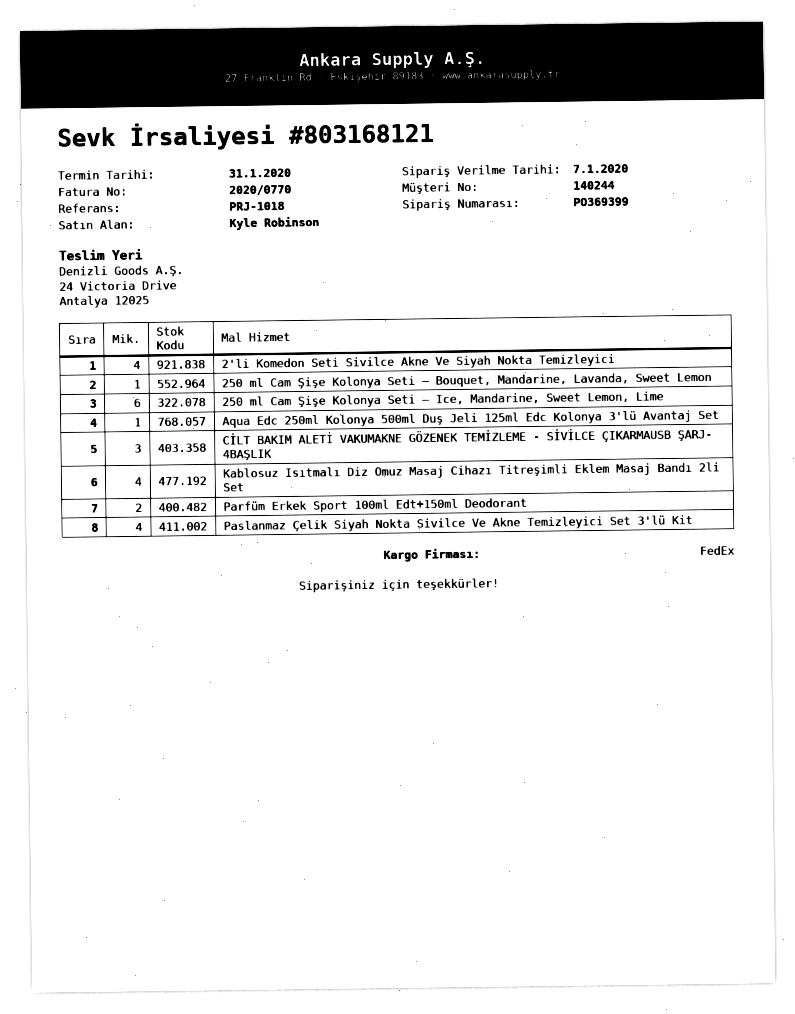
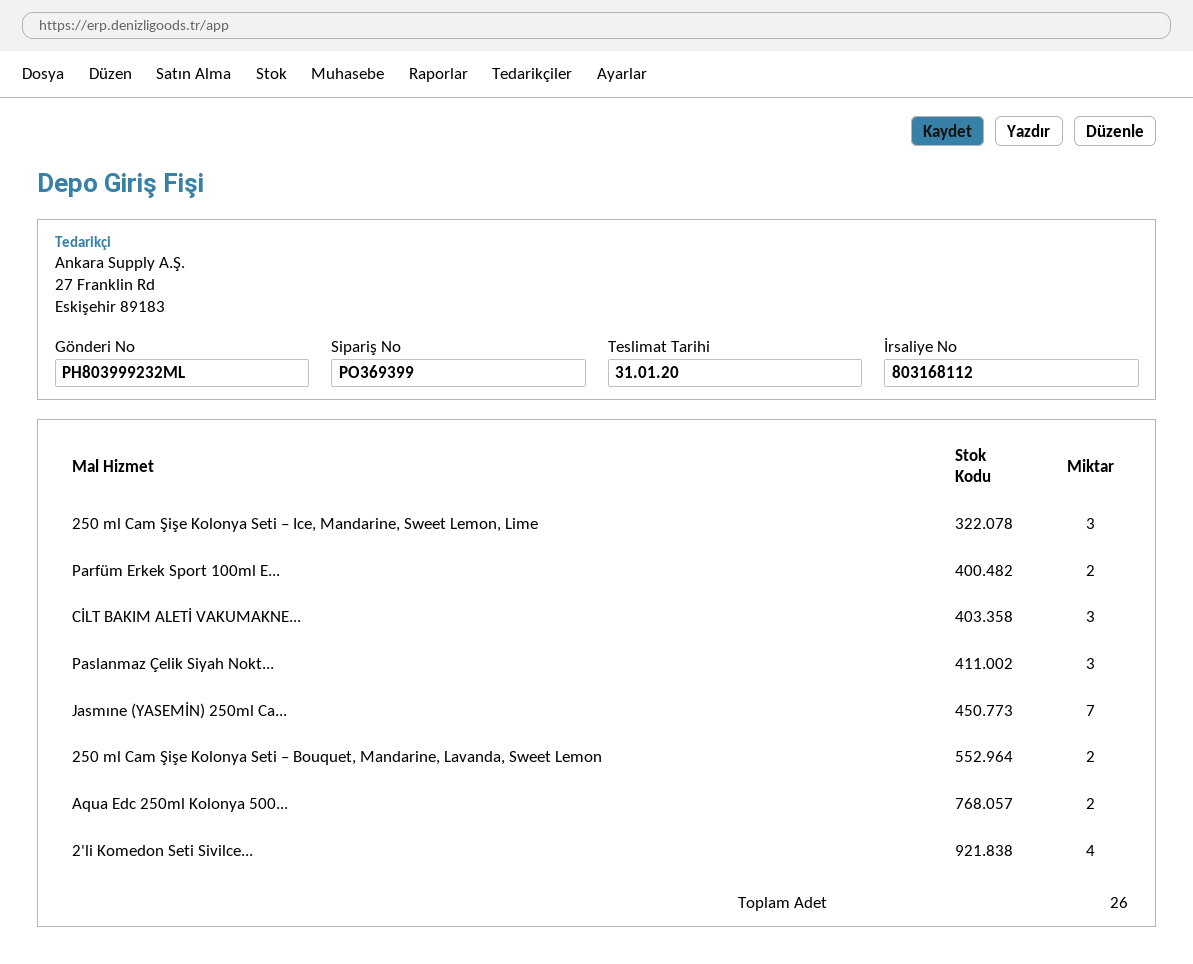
delivery note number: 803168121 -> 803168112
250 ml Cam Şişe Kolonya Seti – Bouquet, Mandarine, Lavanda, Sweet Lemon: 1 -> 2
250 ml Cam Şişe Kolonya Seti – Ice, Mandarine, Sweet Lemon, Lime: 6 -> 3
Aqua Edc 250ml Kolonya 500ml Duş Jeli 125ml Edc Kolonya 3'lü Avantaj Set: 1 -> 2
Kablosuz Isıtmalı Diz Omuz Masaj Cihazı Titreşimli Eklem Masaj Bandı 2li Set: 4 -> none
Paslanmaz Çelik Siyah Nokta Sivilce Ve Akne Temizleyici Set 3'lü Kit: 4 -> 3
Jasmıne (YASEMİN) 250ml Ca...: none -> 7

